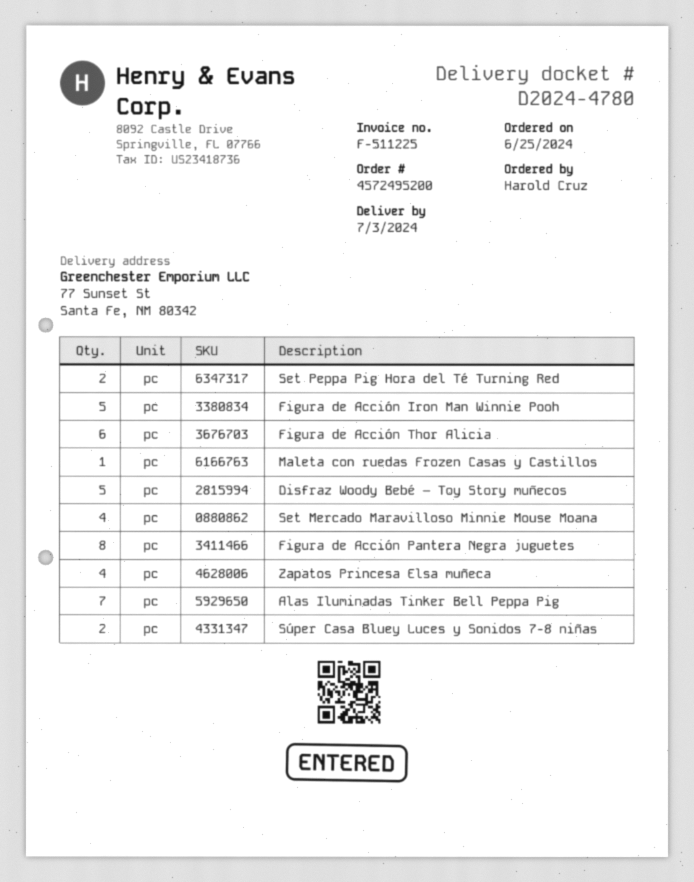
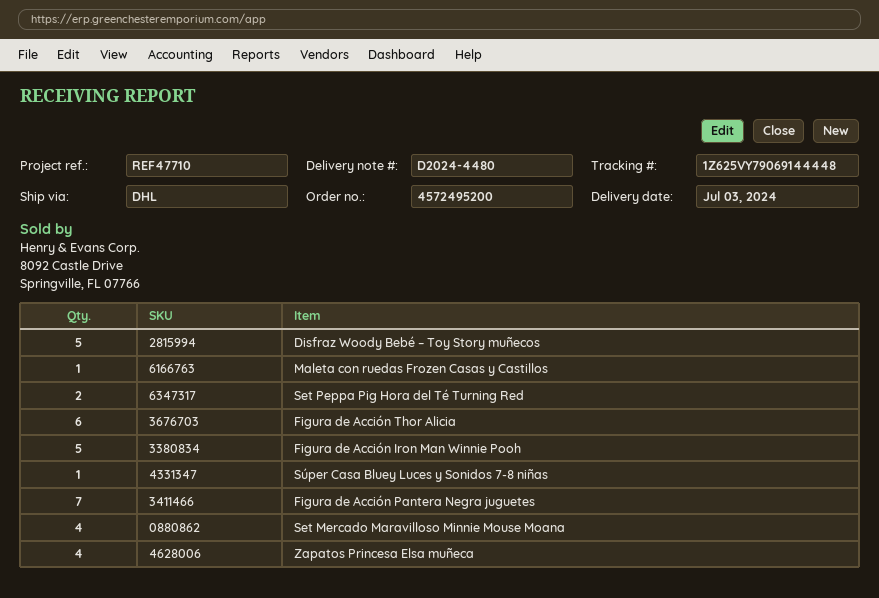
delivery note number: D2024-4780 -> D2024-4480
Figura de Acción Pantera Negra juguetes: 8 -> 7
Alas Iluminadas Tinker Bell Peppa Pig: 7 -> none
Súper Casa Bluey Luces y Sonidos 7-8 niñas: 2 -> 1

